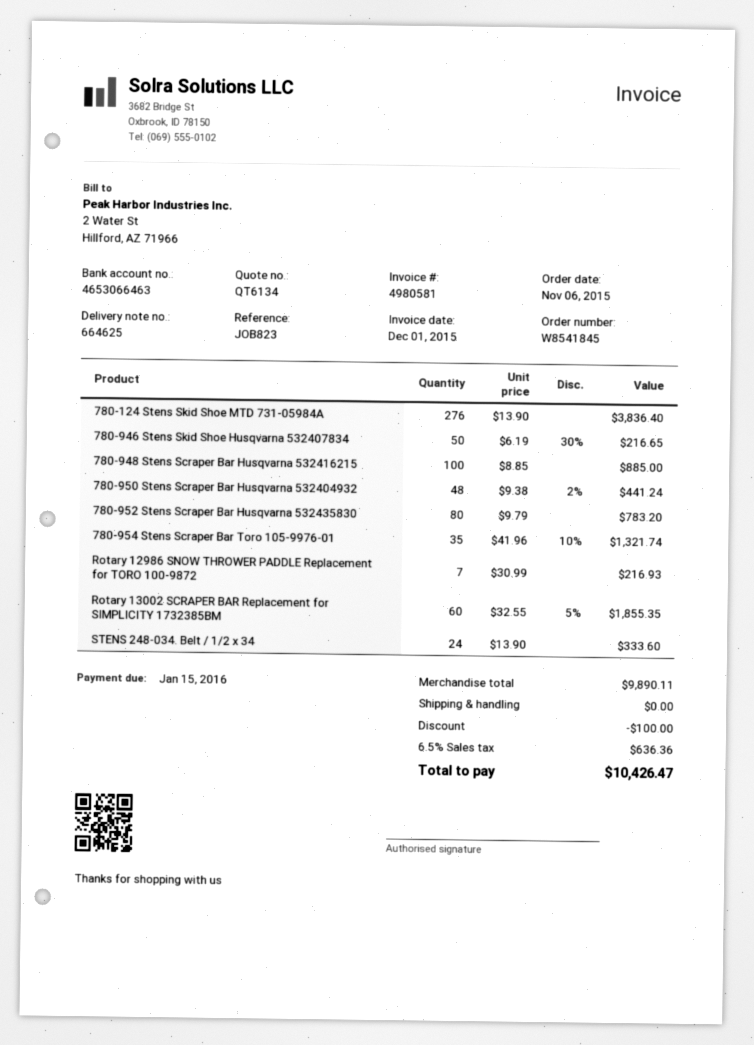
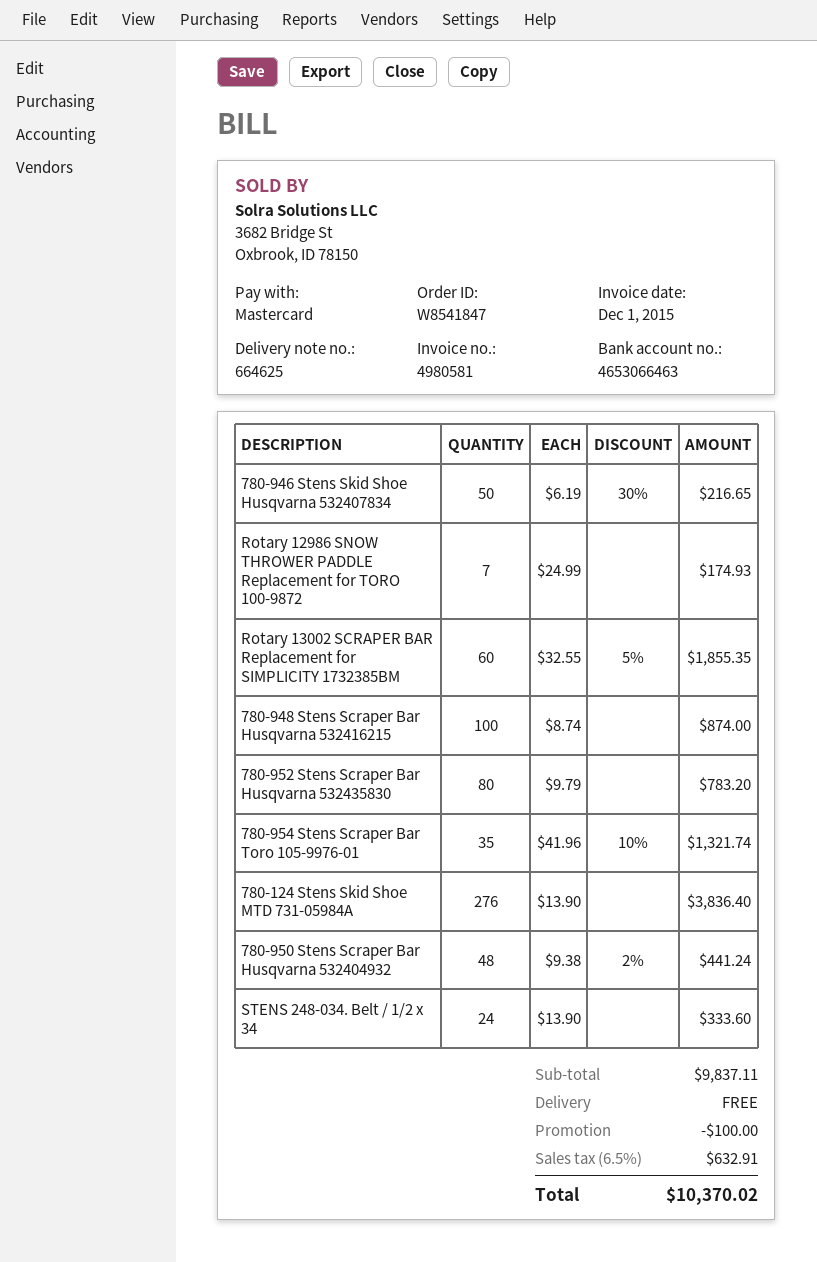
order number: W8541845 -> W8541847
780-948 Stens Scraper Bar Husqvarna 532416215: 100 x 8.85 = 885.00 -> 100 x 8.74 = 874.00
Rotary 12986 SNOW THROWER PADDLE Replacement for TORO 100-9872: 7 x 30.99 = 216.93 -> 7 x 24.99 = 174.93
subtotal: 9890.11 -> 9837.11
tax: 6.5% = 636.36 -> 6.5% = 632.91
total: 10426.47 -> 10370.02

